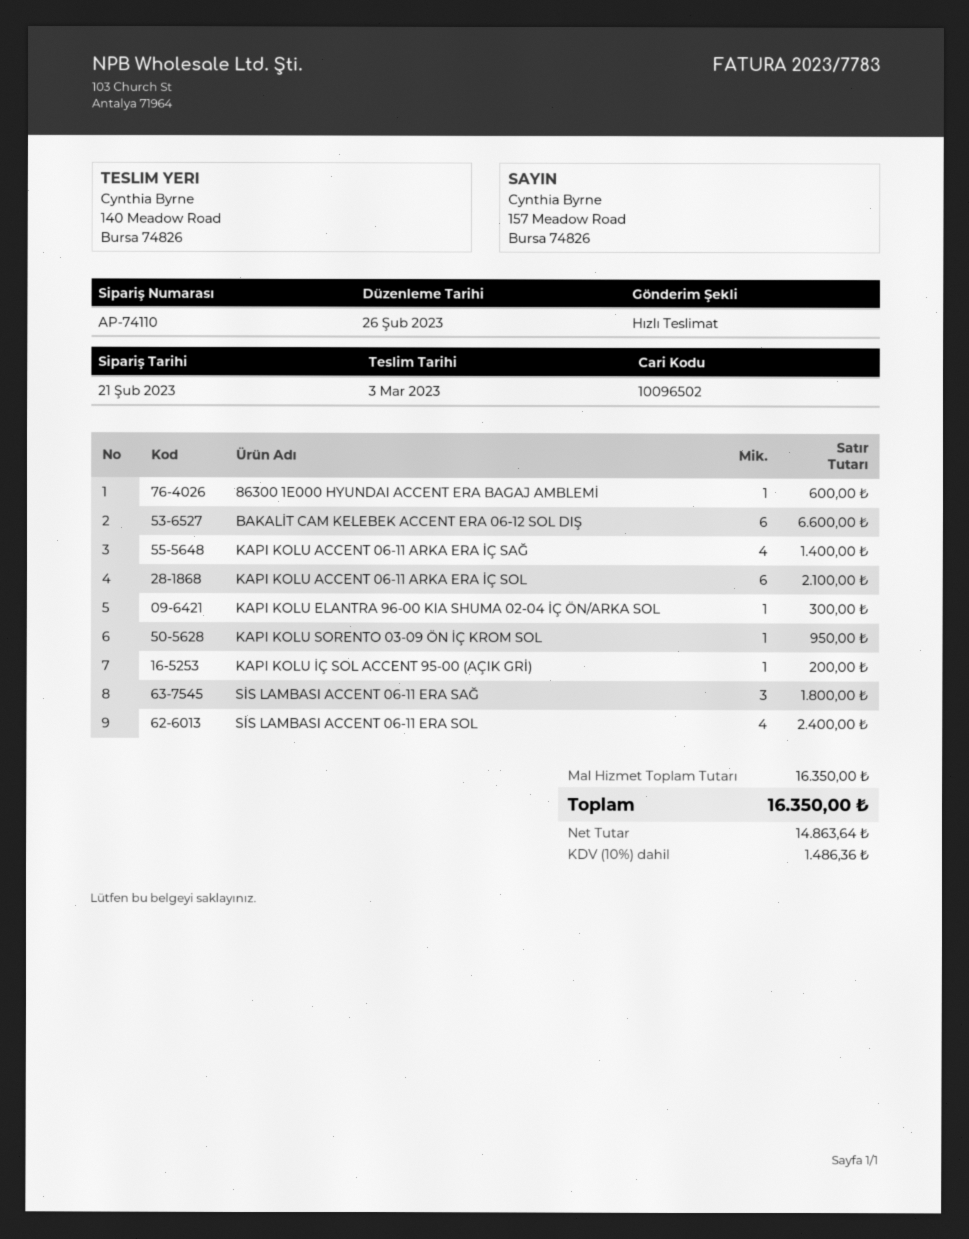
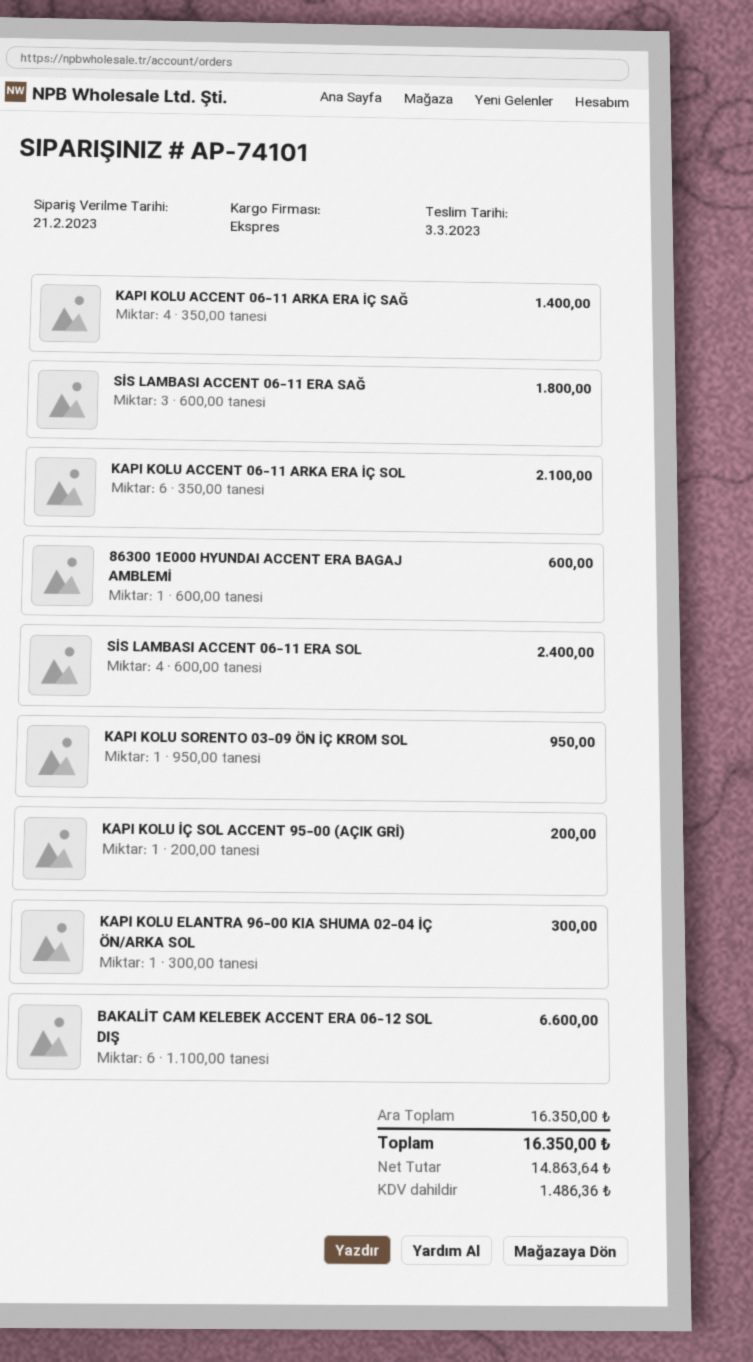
order number: AP-74110 -> AP-74101

